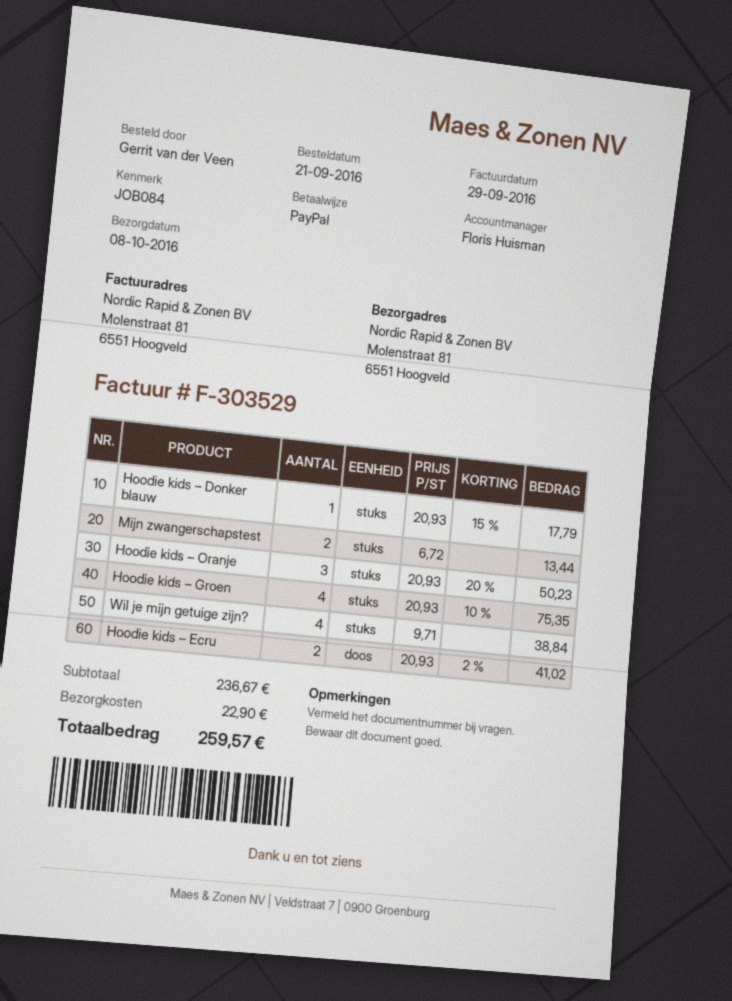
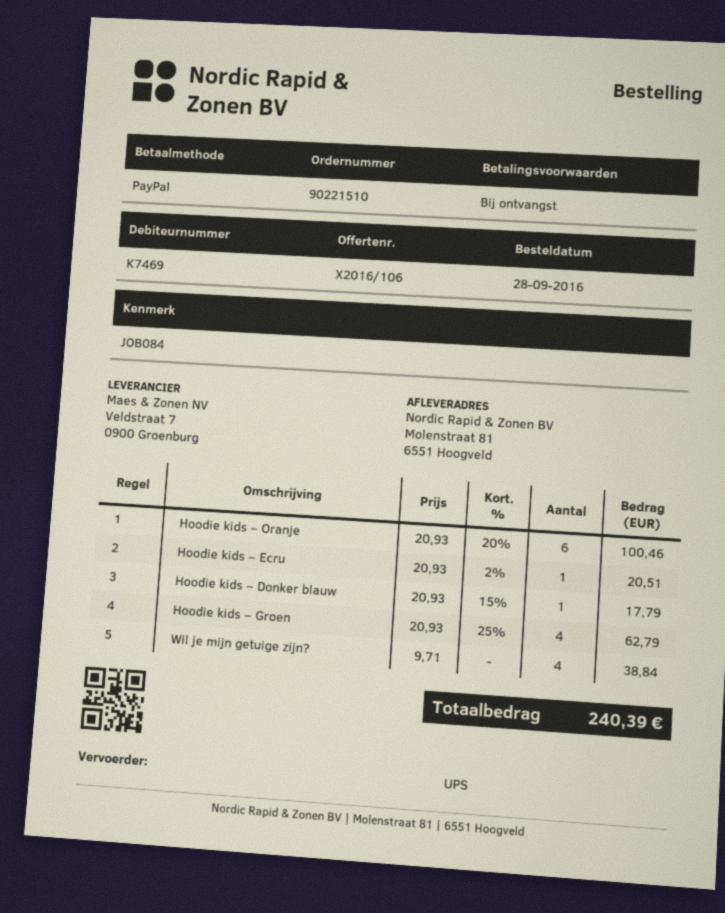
order date: 2016-09-21 -> 2016-09-28
Mijn zwangerschapstest: 2 x 6.72 = 13.44 -> none
Hoodie kids – Oranje: 3 x 20.93 - 20% = 50.23 -> 6 x 20.93 - 20% = 100.46
Hoodie kids – Groen: 4 x 20.93 - 10% = 75.35 -> 4 x 20.93 - 25% = 62.79
Hoodie kids – Ecru: 2 x 20.93 - 2% = 41.02 -> 1 x 20.93 - 2% = 20.51
shipping: 22.90 -> none
total: 259.57 -> 240.39

